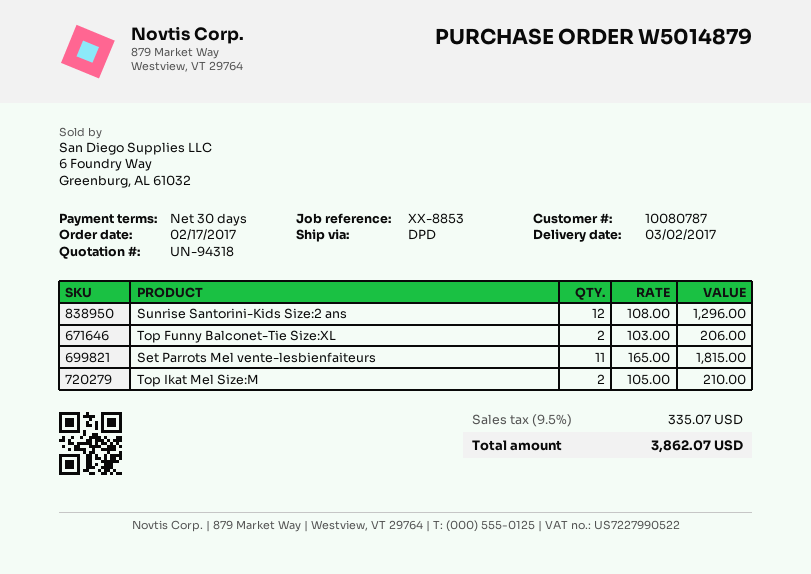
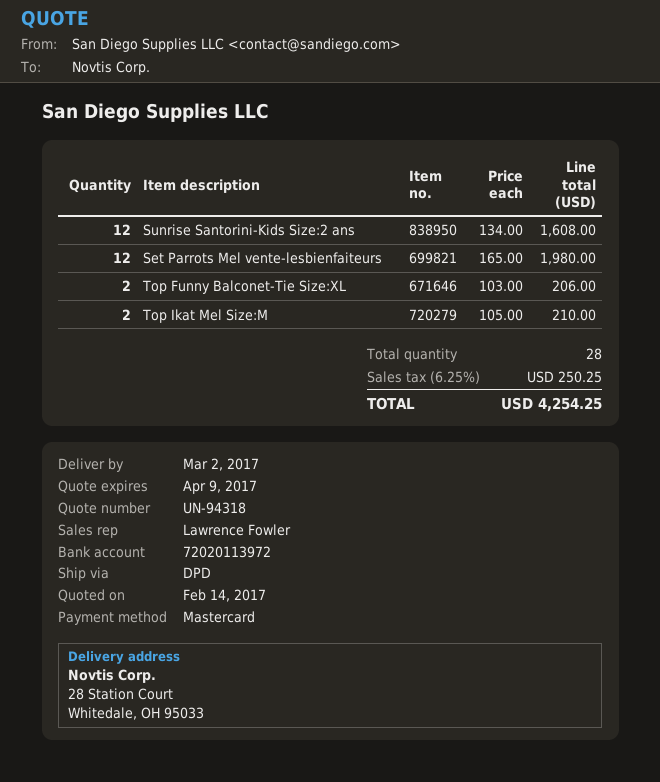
Sunrise Santorini-Kids Size:2 ans: 12 x 108.00 = 1296.00 -> 12 x 134.00 = 1608.00
Set Parrots Mel vente-lesbienfaiteurs: 11 x 165.00 = 1815.00 -> 12 x 165.00 = 1980.00
tax: 9.5% = 335.07 -> 6.25% = 250.25
total: 3862.07 -> 4254.25

